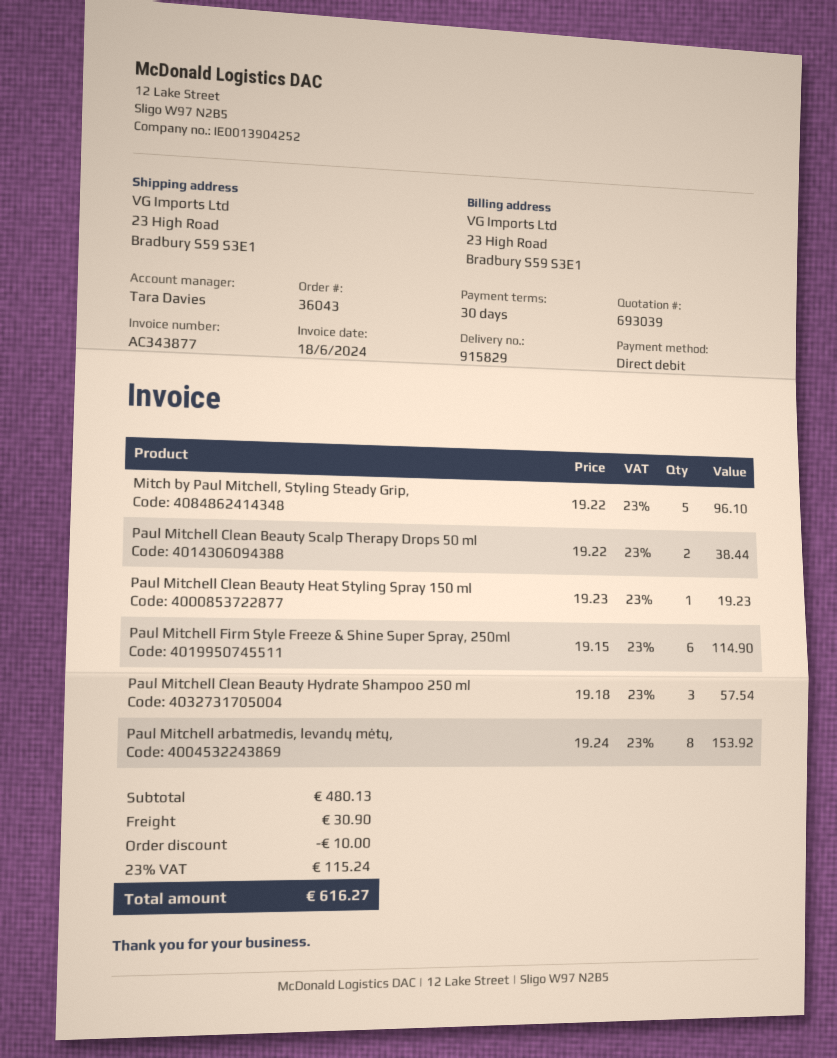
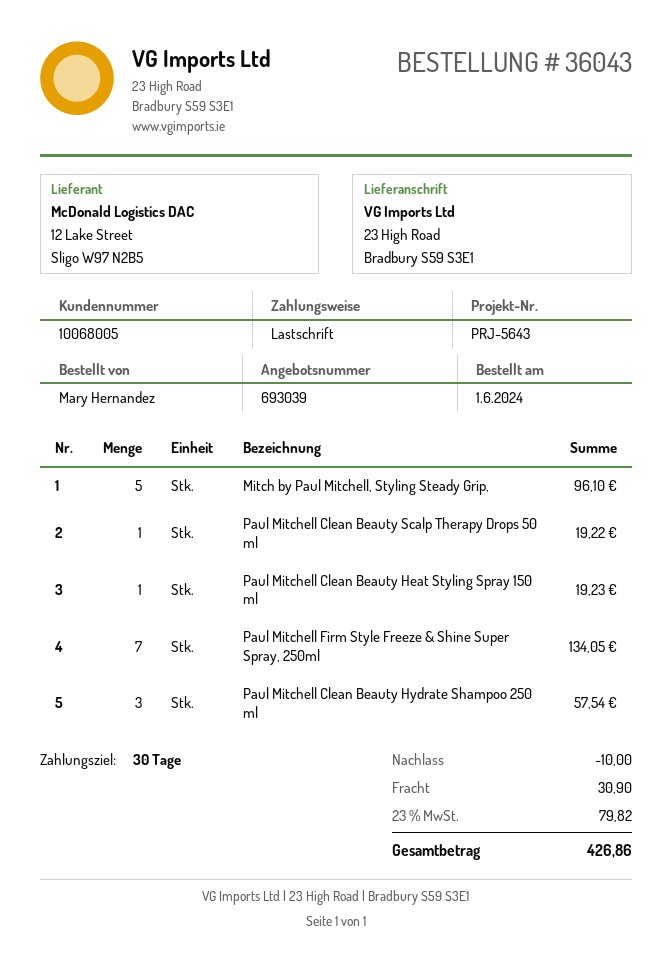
Paul Mitchell Clean Beauty Scalp Therapy Drops 50 ml: 2 for 38.44 -> 1 for 19.22
Paul Mitchell Firm Style Freeze & Shine Super Spray, 250ml: 6 for 114.90 -> 7 for 134.05
Paul Mitchell arbatmedis, levandų mėtų,: 8 for 153.92 -> none
tax: 23% = 115.24 -> 23% = 79.82
total: 616.27 -> 426.86

